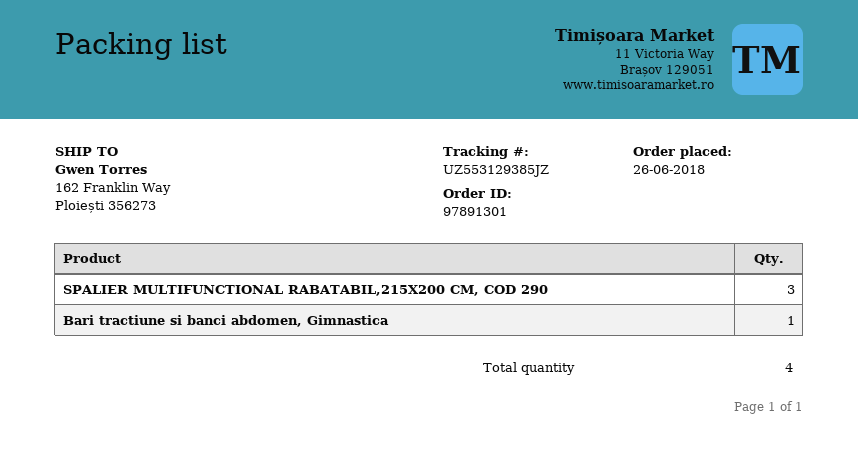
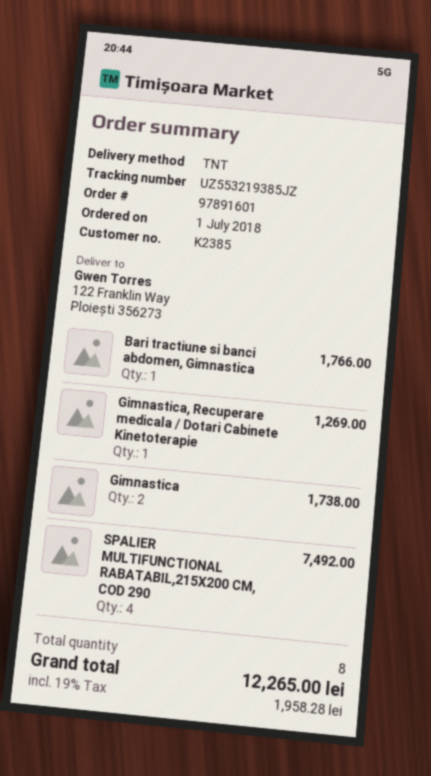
order number: 97891301 -> 97891601
order date: 2018-06-26 -> 2018-07-01
tracking number: UZ553129385JZ -> UZ553219385JZ
ship to: 162 Franklin Way, Ploiești 356273 -> 122 Franklin Way, Ploiești 356273
SPALIER MULTIFUNCTIONAL RABATABIL,215X200 CM, COD 290: 3 -> 4
Gimnastica, Recuperare medicala / Dotari Cabinete Kinetoterapie: none -> 1
Gimnastica: none -> 2
total quantity: 4 -> 8

